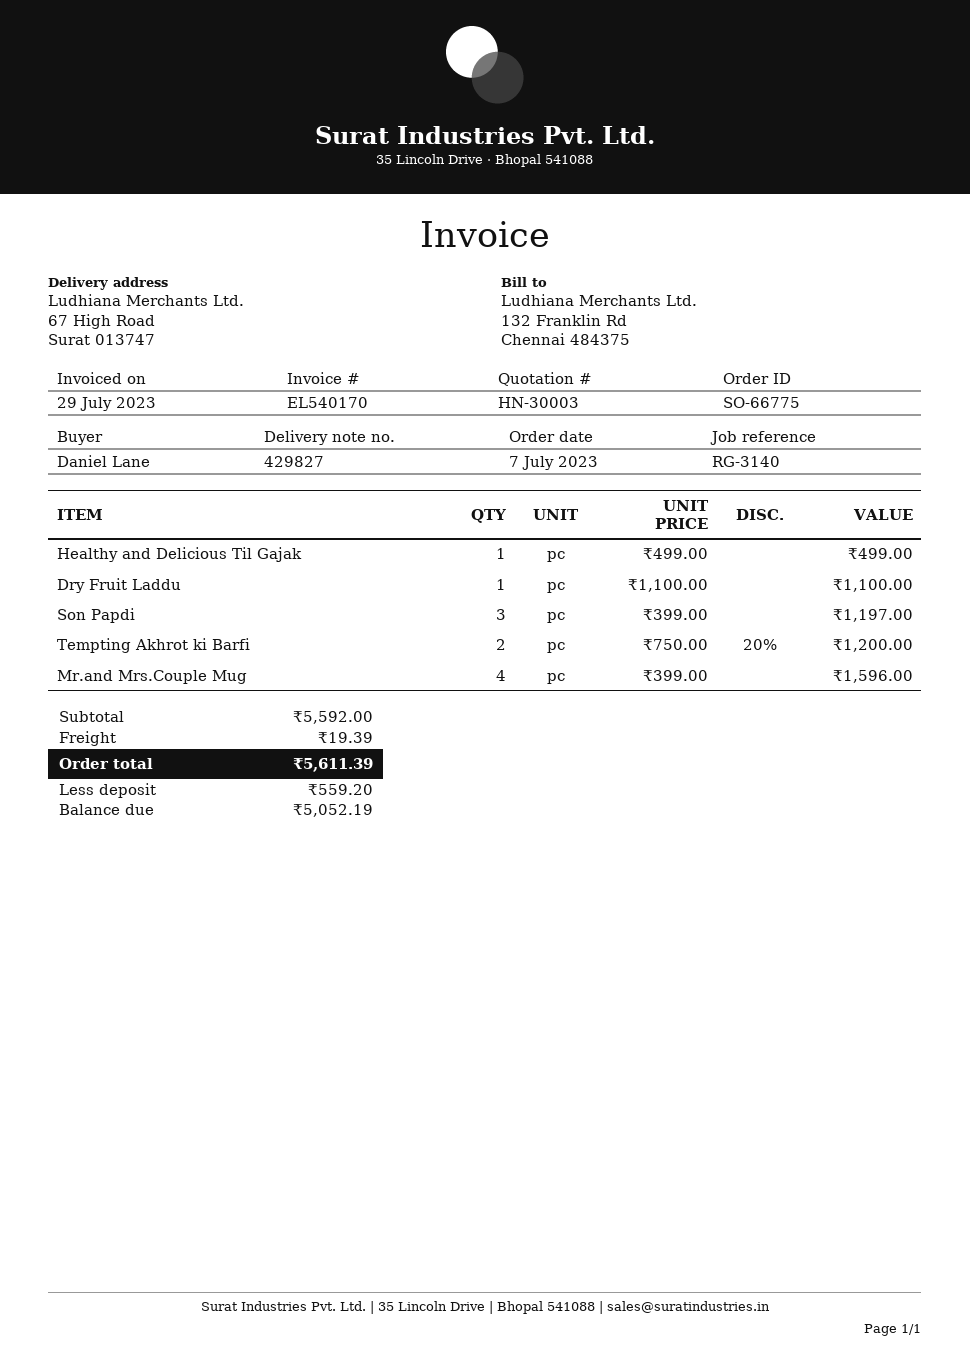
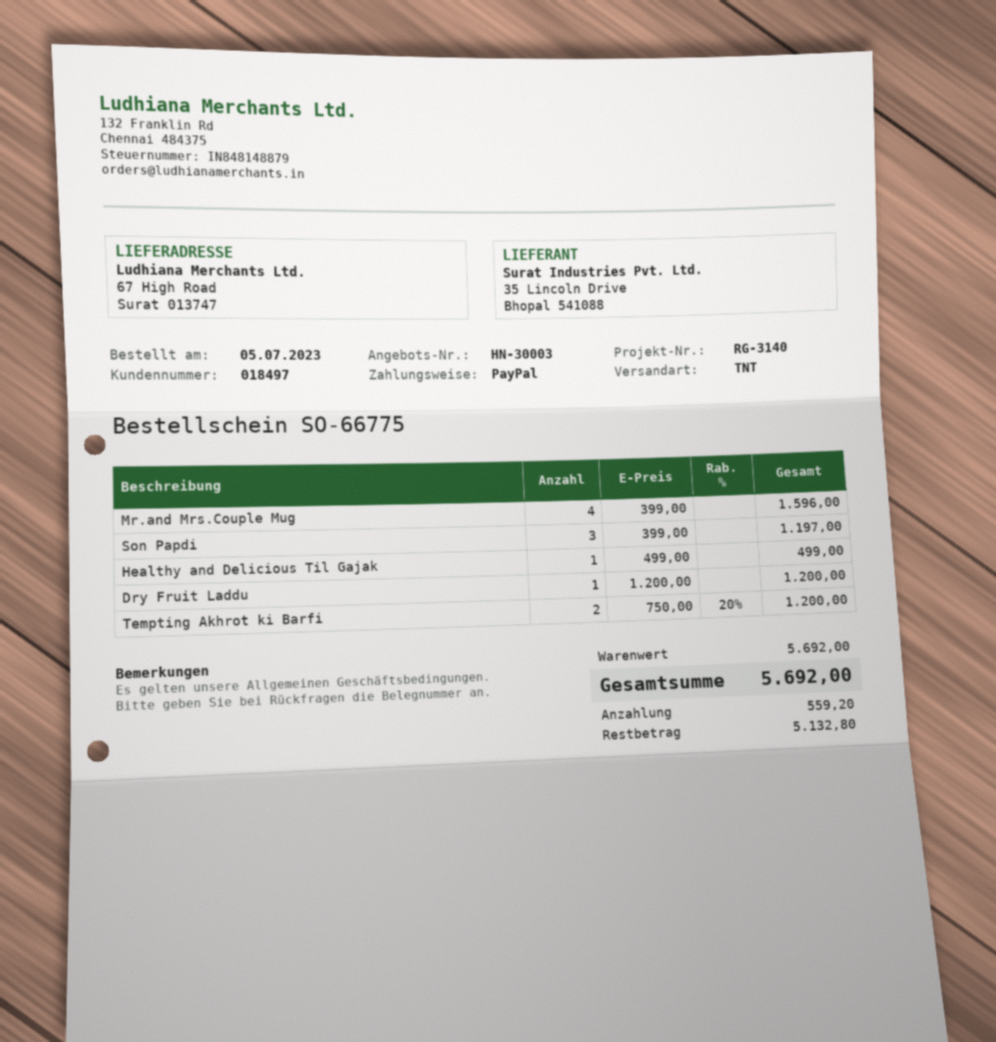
order date: 2023-07-07 -> 2023-07-05
Dry Fruit Laddu: 1 x 1100.00 = 1100.00 -> 1 x 1200.00 = 1200.00
subtotal: 5592.00 -> 5692.00
shipping: 19.39 -> none
total: 5611.39 -> 5692.00
balance: 5052.19 -> 5132.80

